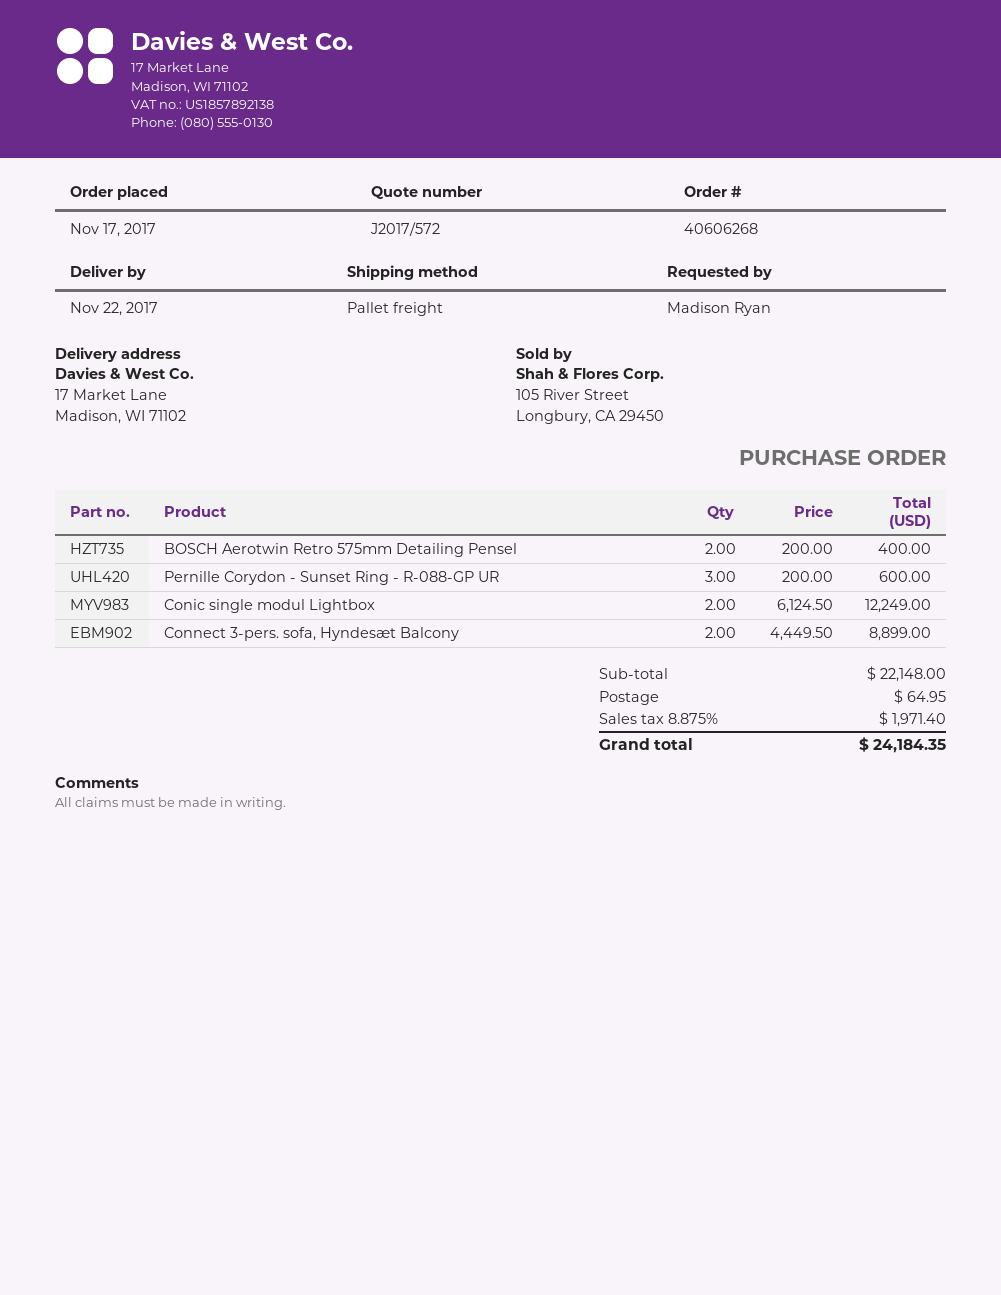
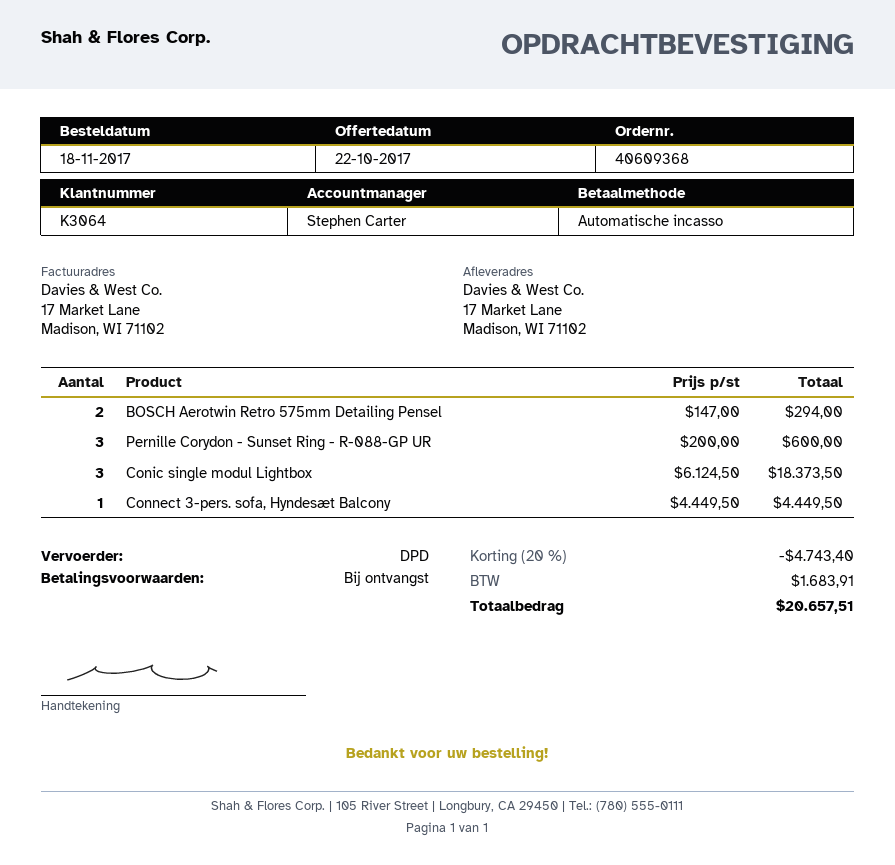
order number: 40606268 -> 40609368
order date: 2017-11-17 -> 2017-11-18
shipping method: pallet freight -> DPD
BOSCH Aerotwin Retro 575mm Detailing Pensel: 2 x 200.00 = 400.00 -> 2 x 147.00 = 294.00
Conic single modul Lightbox: 2 x 6124.50 = 12249.00 -> 3 x 6124.50 = 18373.50
Connect 3-pers. sofa, Hyndesæt Balcony: 2 x 4449.50 = 8899.00 -> 1 x 4449.50 = 4449.50
discount: none -> 20% = 4743.40
shipping: 64.95 -> none
tax: 1971.40 -> 1683.91
total: 24184.35 -> 20657.51

